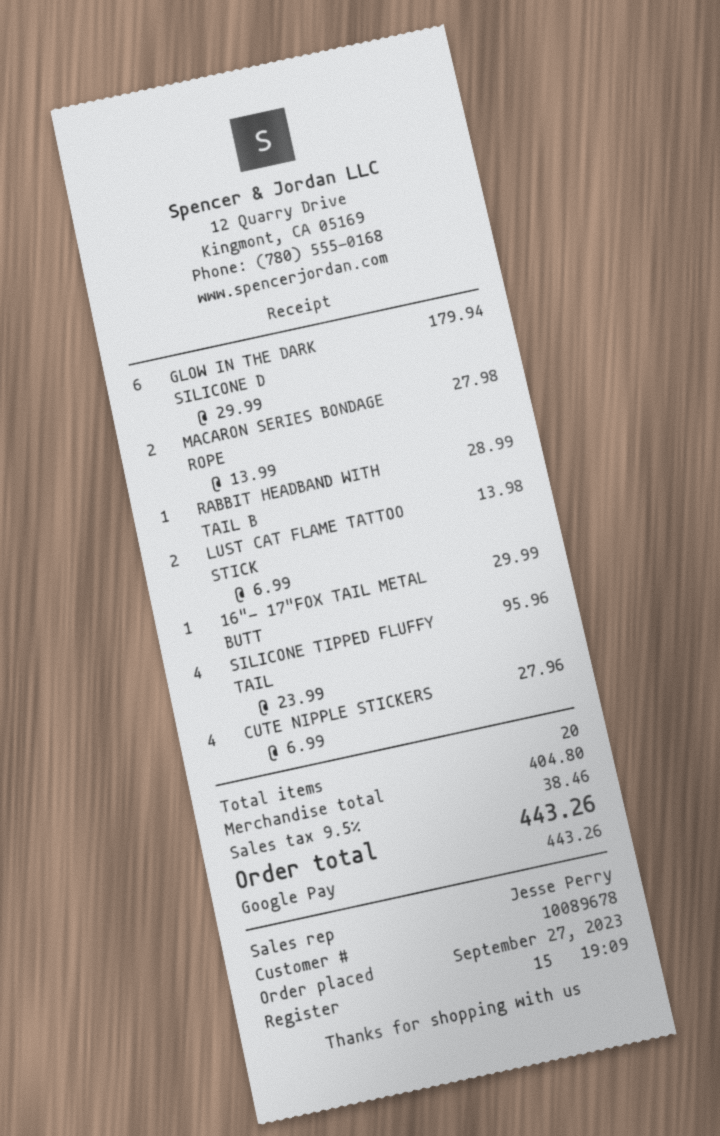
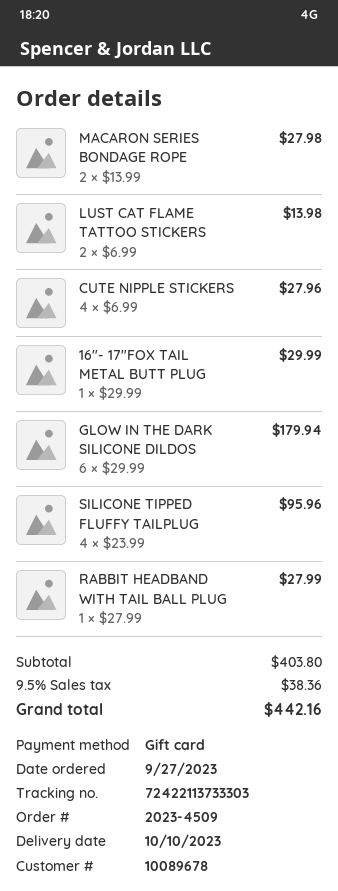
payment method: Google Pay -> gift card
RABBIT HEADBAND WITH TAIL B: 1 x 28.99 = 28.99 -> 1 x 27.99 = 27.99
subtotal: 404.80 -> 403.80
tax: 9.5% = 38.46 -> 9.5% = 38.36
total: 443.26 -> 442.16

